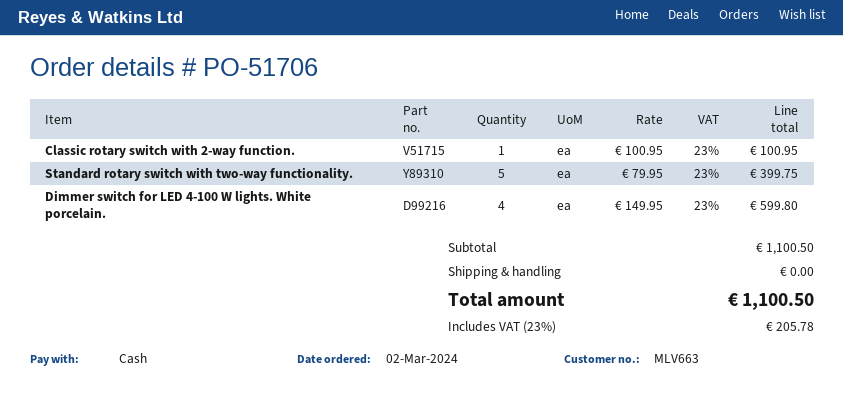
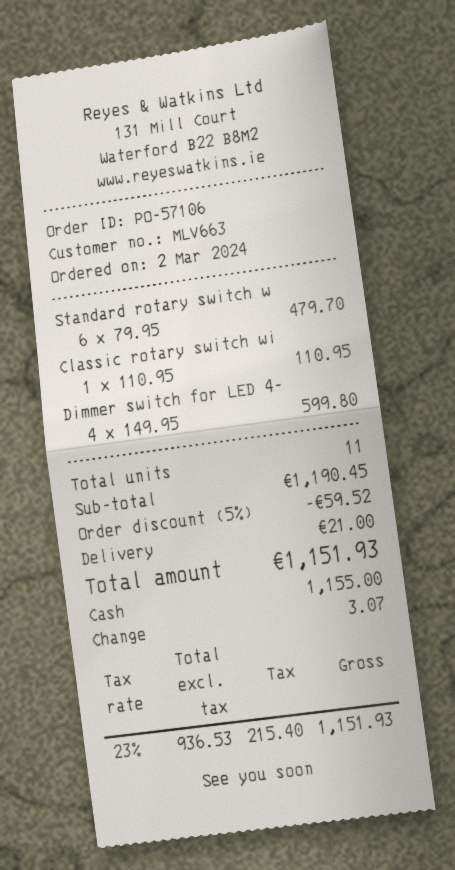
order number: PO-51706 -> PO-57106
Classic rotary switch with 2-way function.: 1 x 100.95 = 100.95 -> 1 x 110.95 = 110.95
Standard rotary switch with two-way functionality.: 5 x 79.95 = 399.75 -> 6 x 79.95 = 479.70
subtotal: 1100.50 -> 1190.45
discount: none -> 5% = 59.52
shipping: 0.00 -> 21.00
tax: 23% = 205.78 -> 23% = 215.40
total: 1100.50 -> 1151.93

